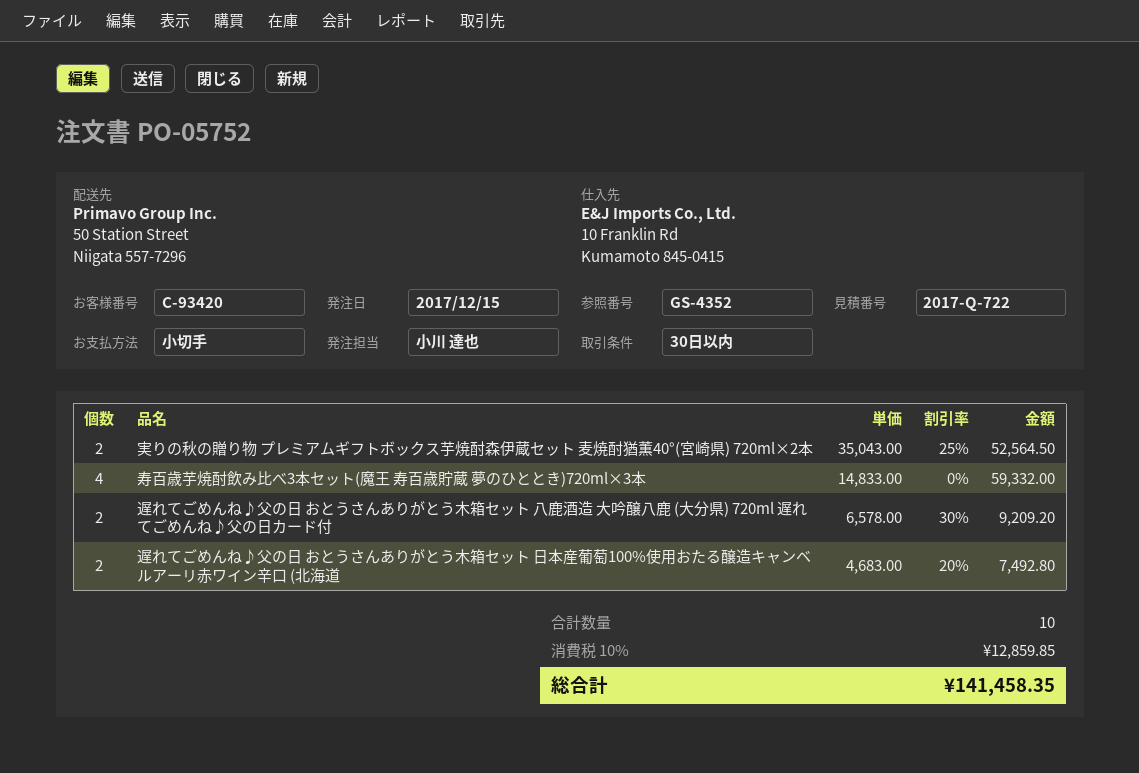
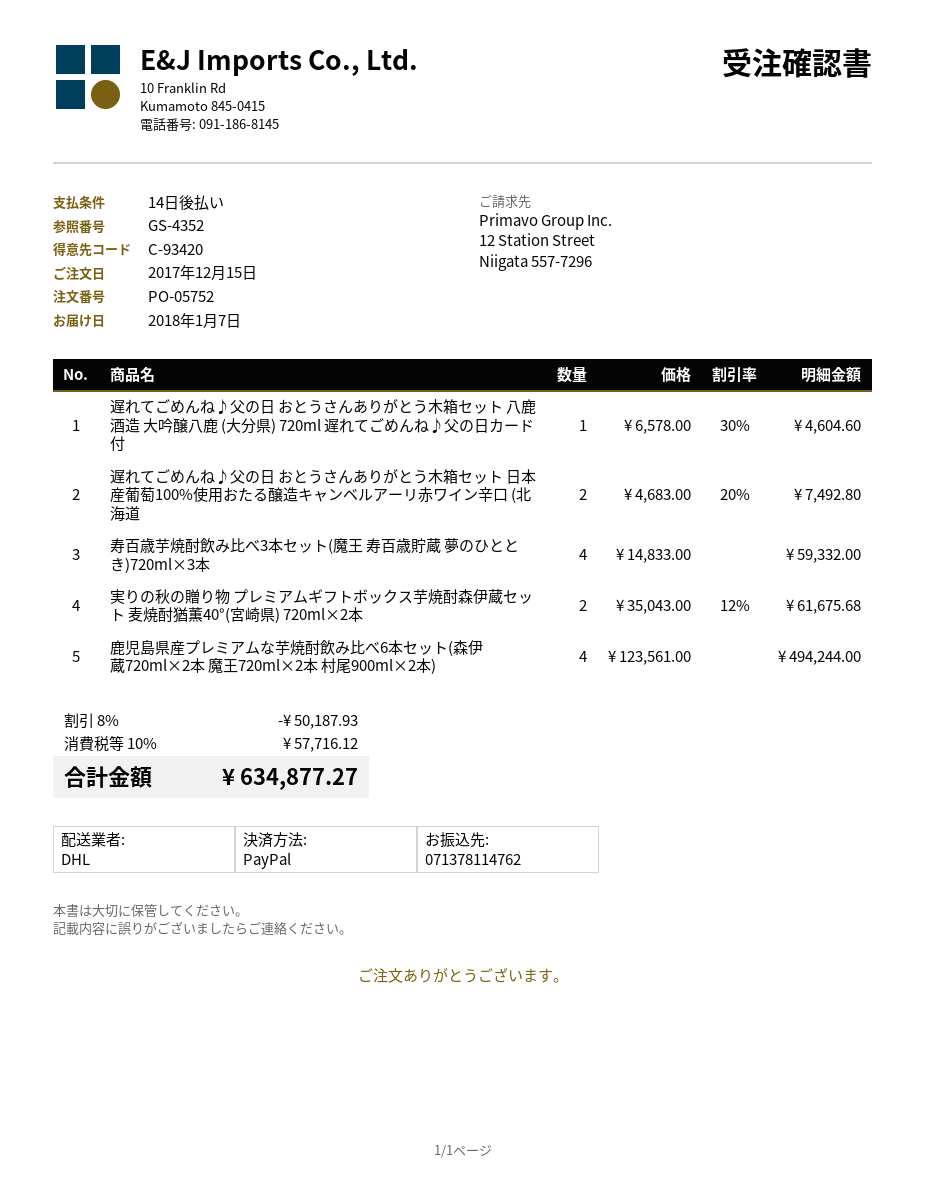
payment terms: 30 days -> 14 days
payment method: cheque -> PayPal
実りの秋の贈り物 プレミアムギフトボックス芋焼酎森伊蔵セット 麦焼酎猶薫40°(宮崎県) 720ml×2本: 2 x 35043.00 - 25% = 52564.50 -> 2 x 35043.00 - 12% = 61675.68
遅れてごめんね♪父の日 おとうさんありがとう木箱セット 八鹿酒造 大吟醸八鹿 (大分県) 720ml 遅れてごめんね♪父の日カード付: 2 x 6578.00 - 30% = 9209.20 -> 1 x 6578.00 - 30% = 4604.60
鹿児島県産プレミアムな芋焼酎飲み比べ6本セット(森伊蔵720ml×2本 魔王720ml×2本 村尾900ml×2本): none -> 4 x 123561.00 = 494244.00
discount: none -> 8% = 50187.93
tax: 10% = 12859.85 -> 10% = 57716.12
total: 141458.35 -> 634877.27

